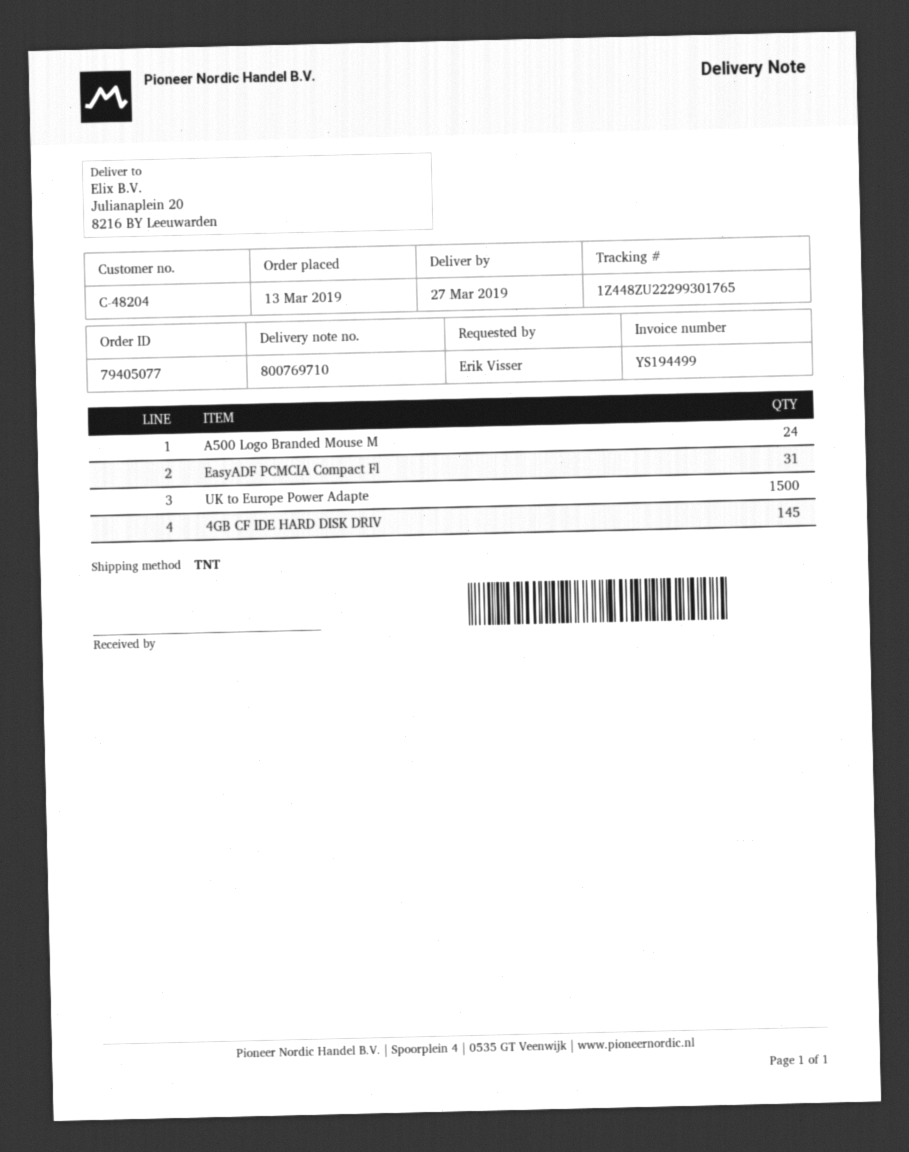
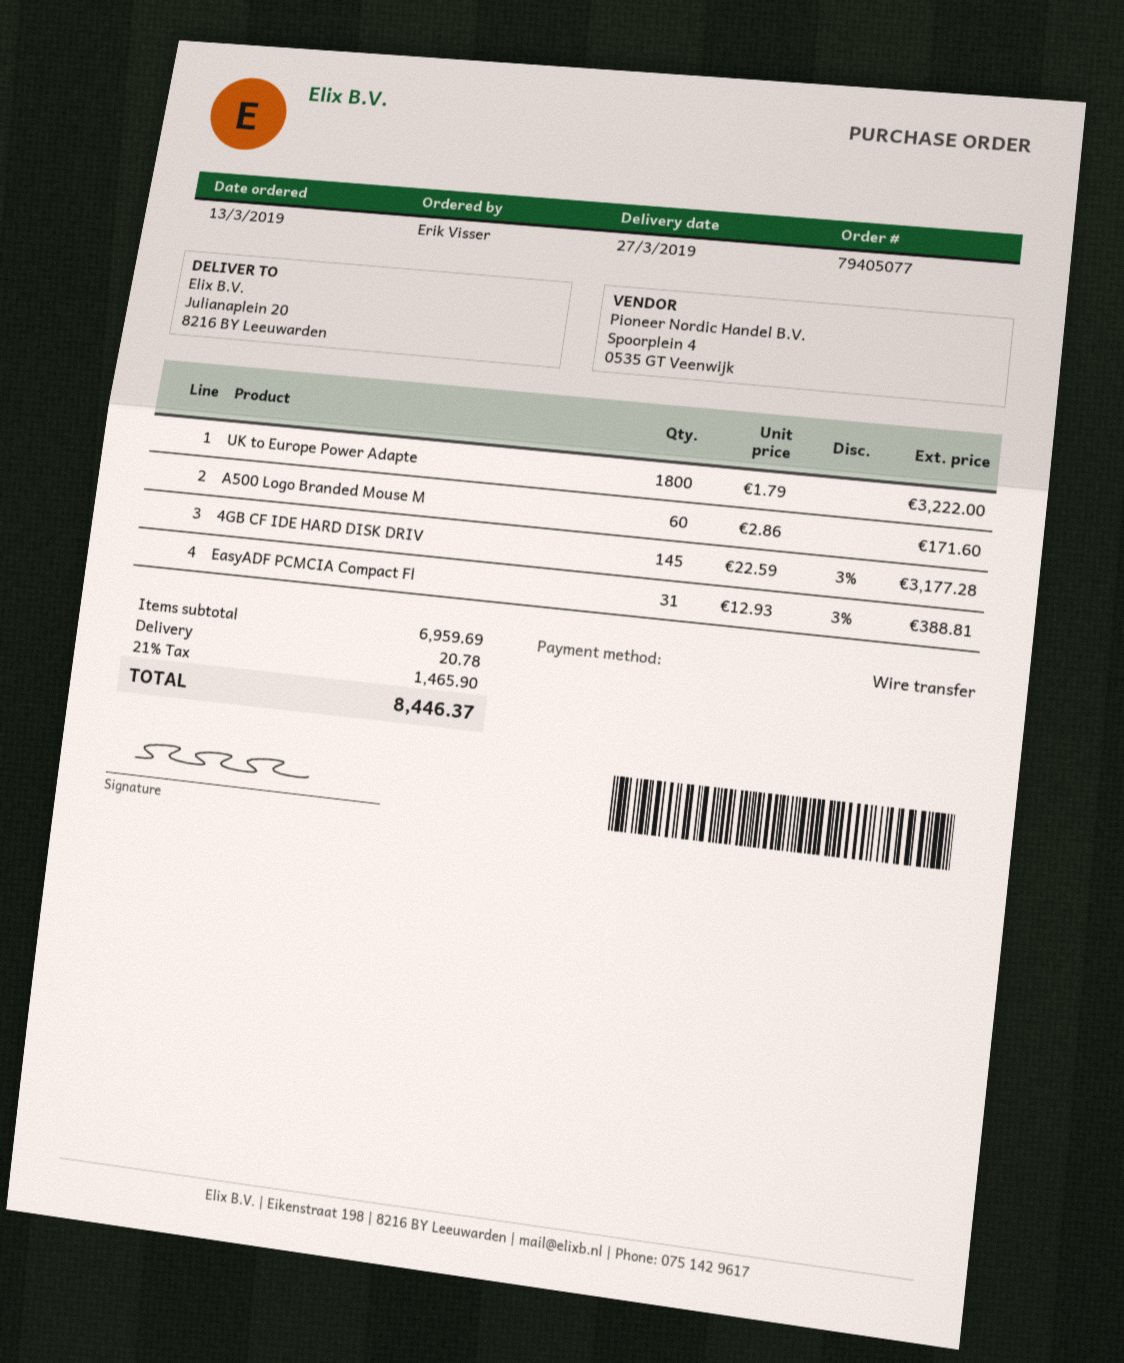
A500 Logo Branded Mouse M: 24 -> 60
UK to Europe Power Adapte: 1500 -> 1800

